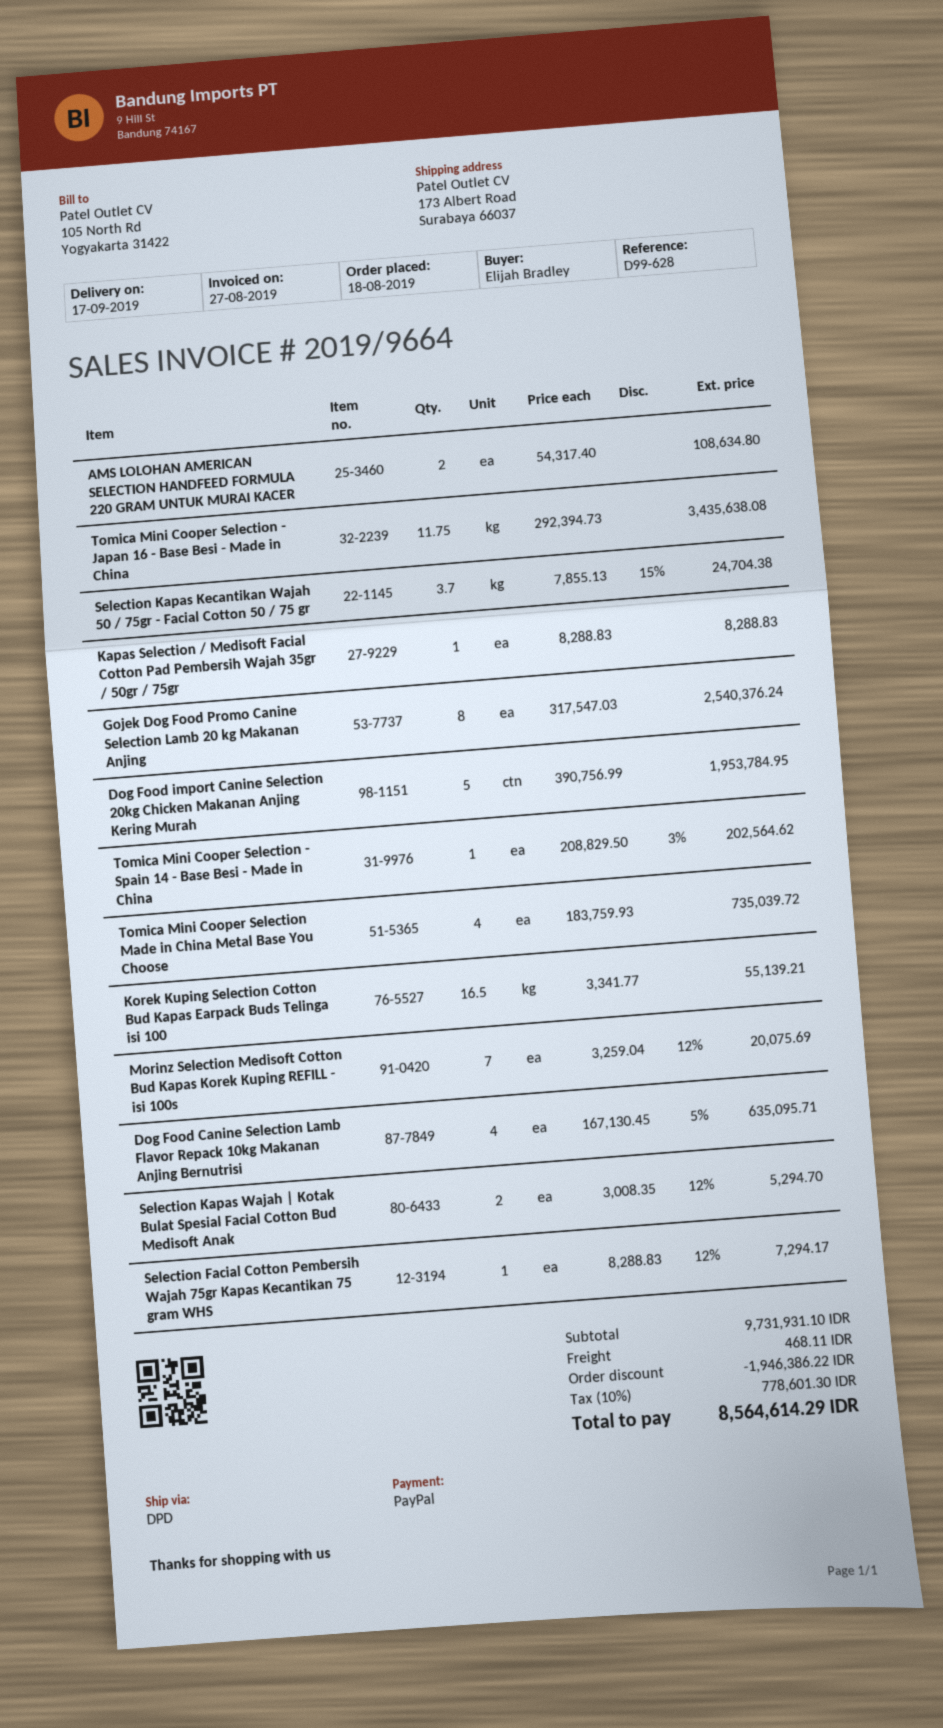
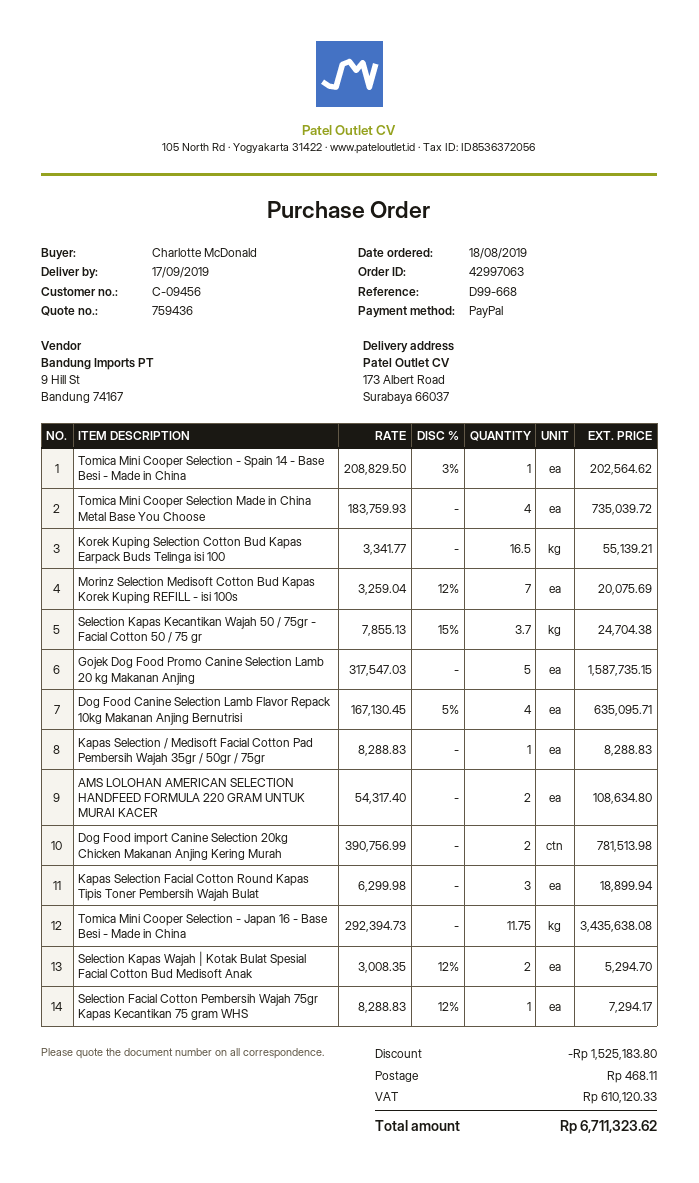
reference: D99-628 -> D99-668
ordered by: Elijah Bradley -> Charlotte McDonald
Gojek Dog Food Promo Canine Selection Lamb 20 kg Makanan Anjing: 8 x 317547.03 = 2540376.24 -> 5 x 317547.03 = 1587735.15
Dog Food import Canine Selection 20kg Chicken Makanan Anjing Kering Murah: 5 x 390756.99 = 1953784.95 -> 2 x 390756.99 = 781513.98
Kapas Selection Facial Cotton Round Kapas Tipis Toner Pembersih Wajah Bulat: none -> 3 x 6299.98 = 18899.94
discount: 1946386.22 -> 1525183.80
tax: 778601.30 -> 610120.33
total: 8564614.29 -> 6711323.62

